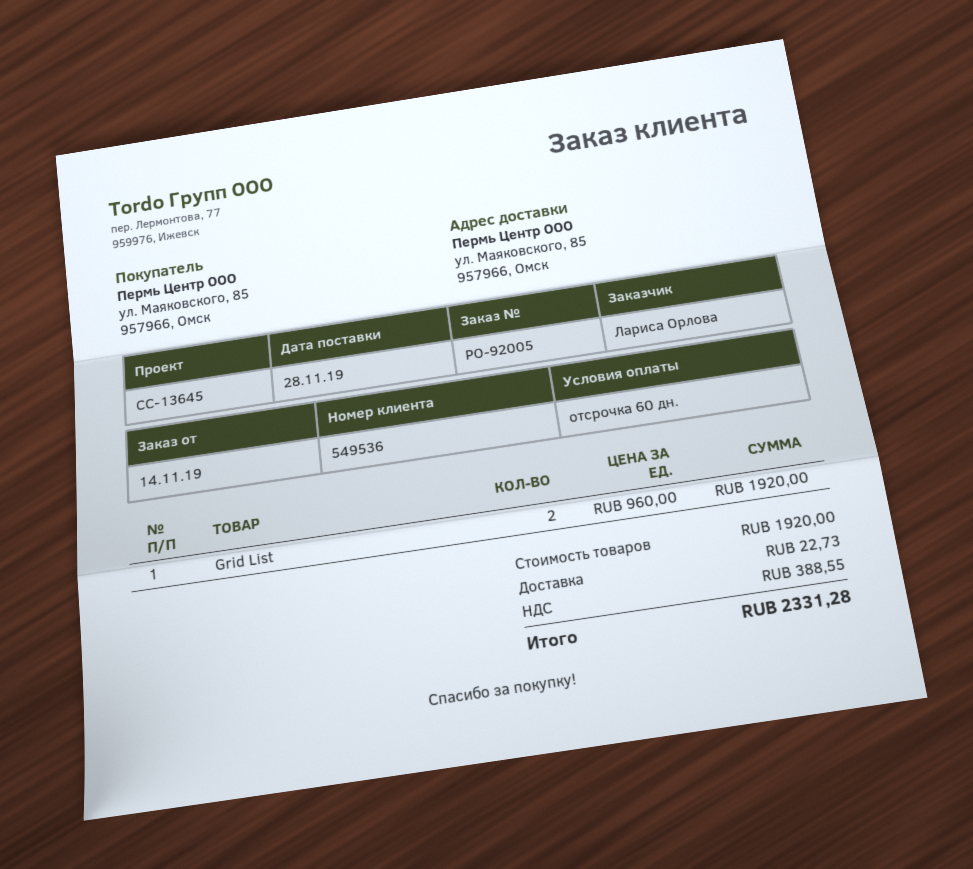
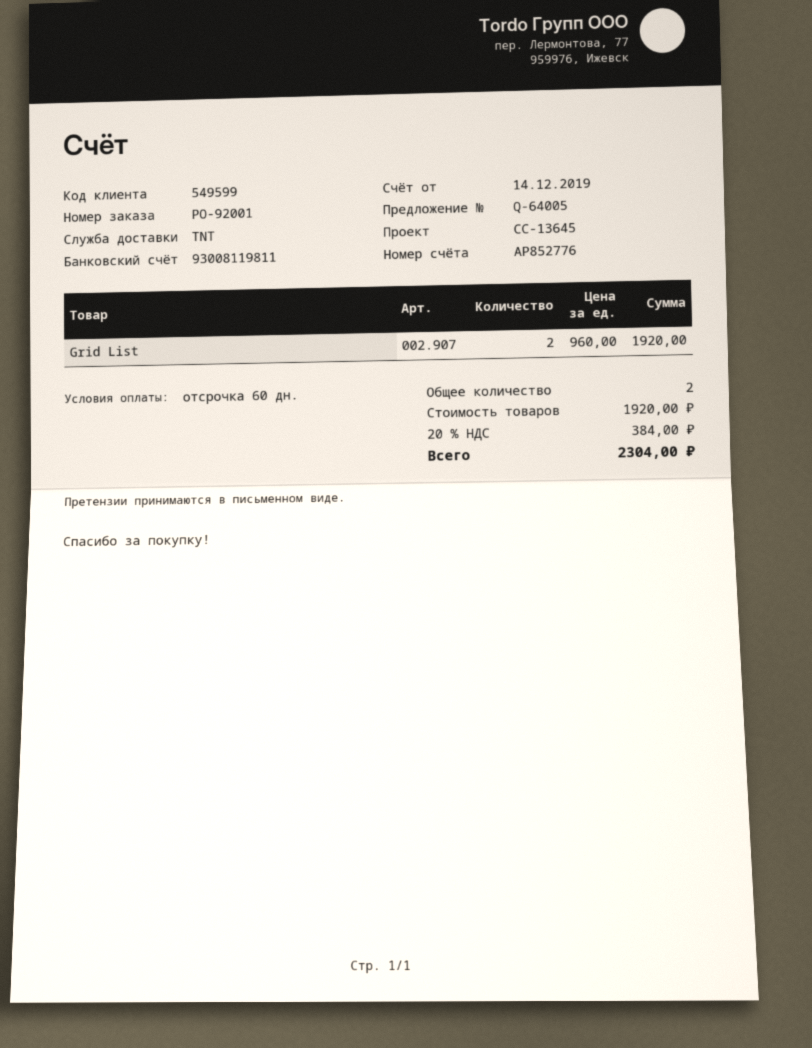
order number: PO-92005 -> PO-92001
customer number: 549536 -> 549599
shipping: 22.73 -> none
tax: 388.55 -> 384.00
total: 2331.28 -> 2304.00

